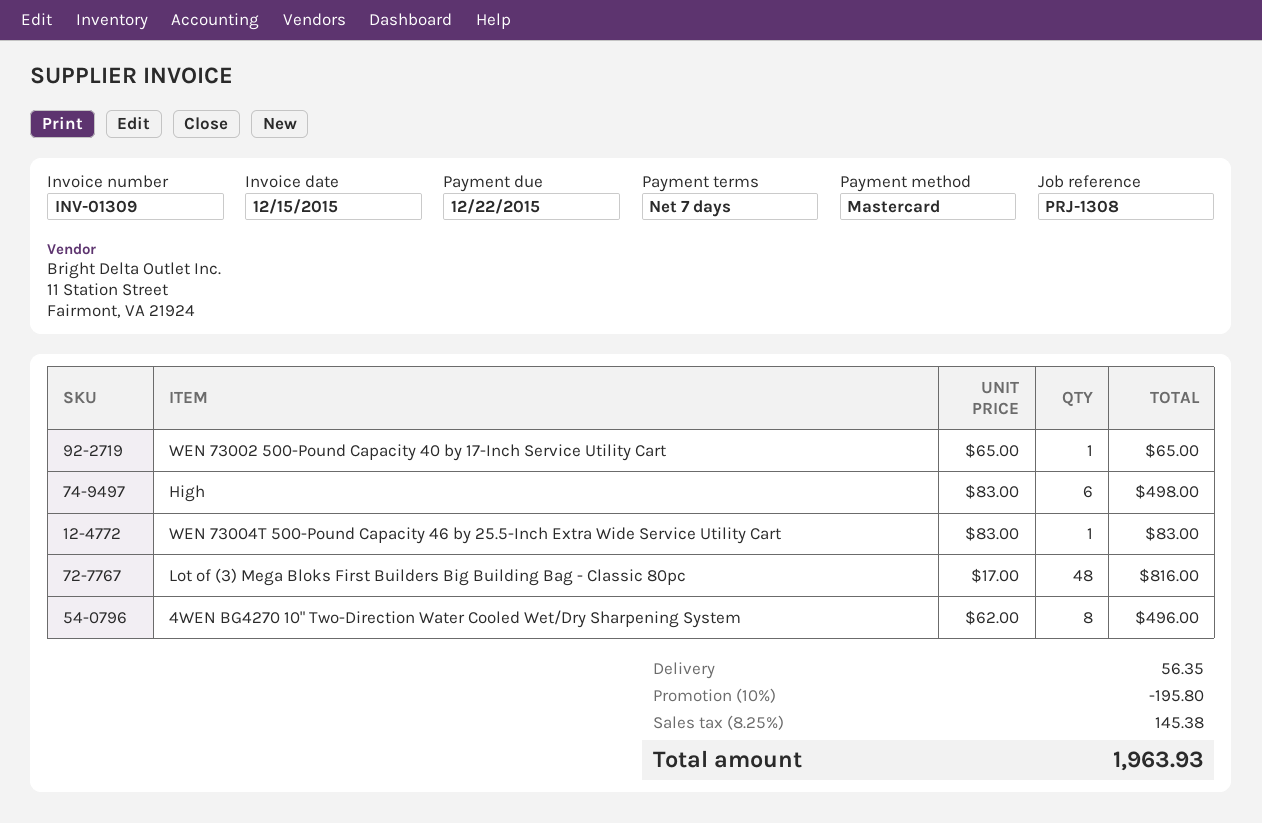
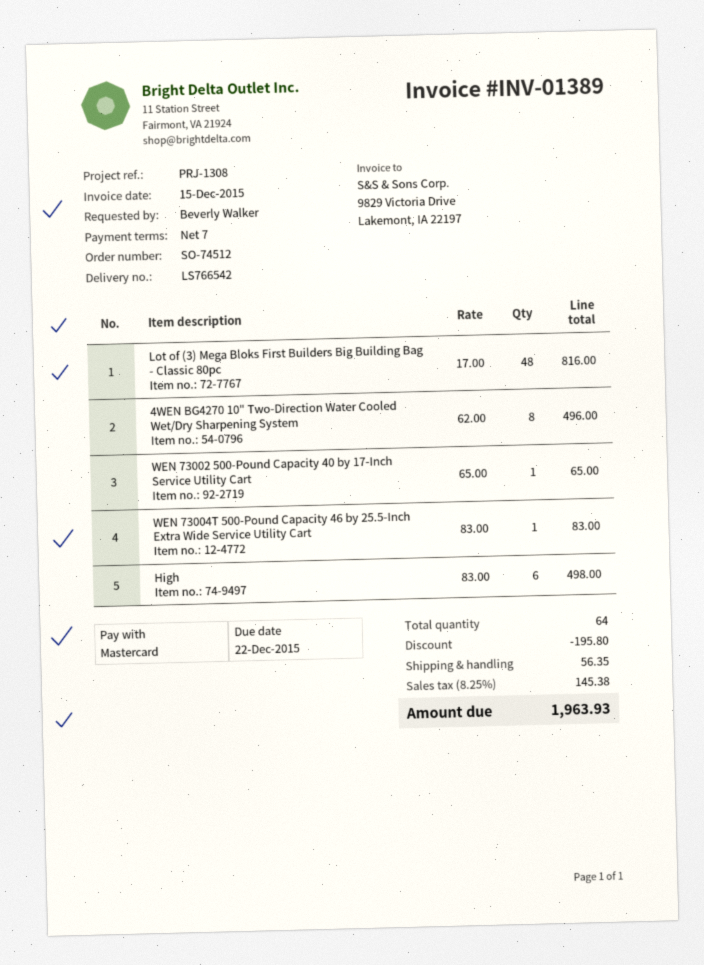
invoice number: INV-01309 -> INV-01389

